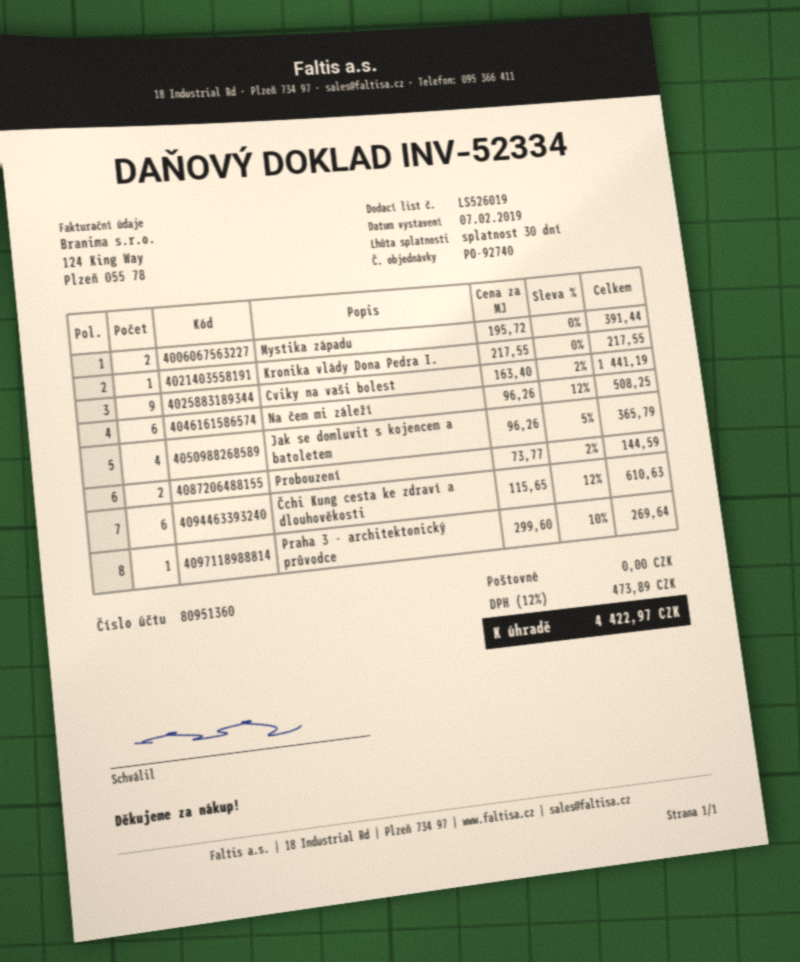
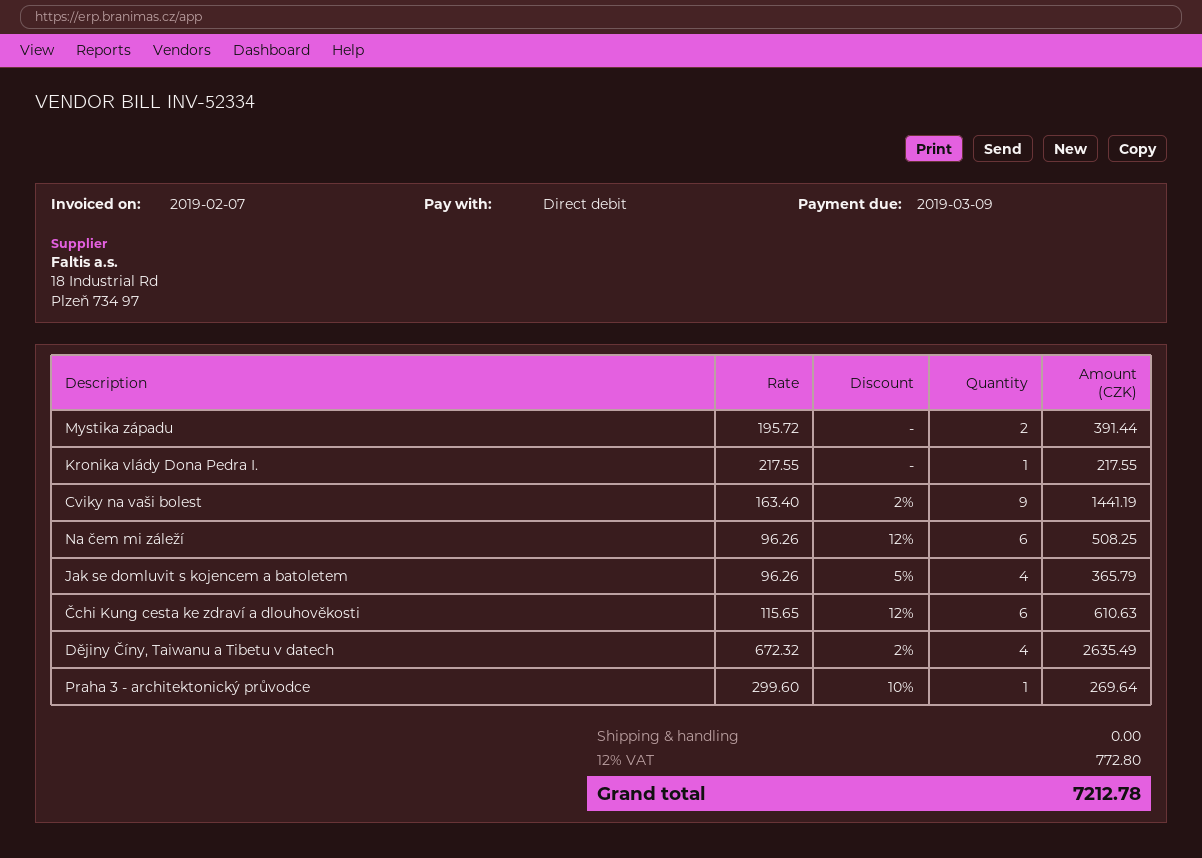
Probouzení: 2 x 73.77 - 2% = 144.59 -> none
Dějiny Číny, Taiwanu a Tibetu v datech: none -> 4 x 672.32 - 2% = 2635.49
tax: 12% = 473.89 -> 12% = 772.80
total: 4422.97 -> 7212.78

